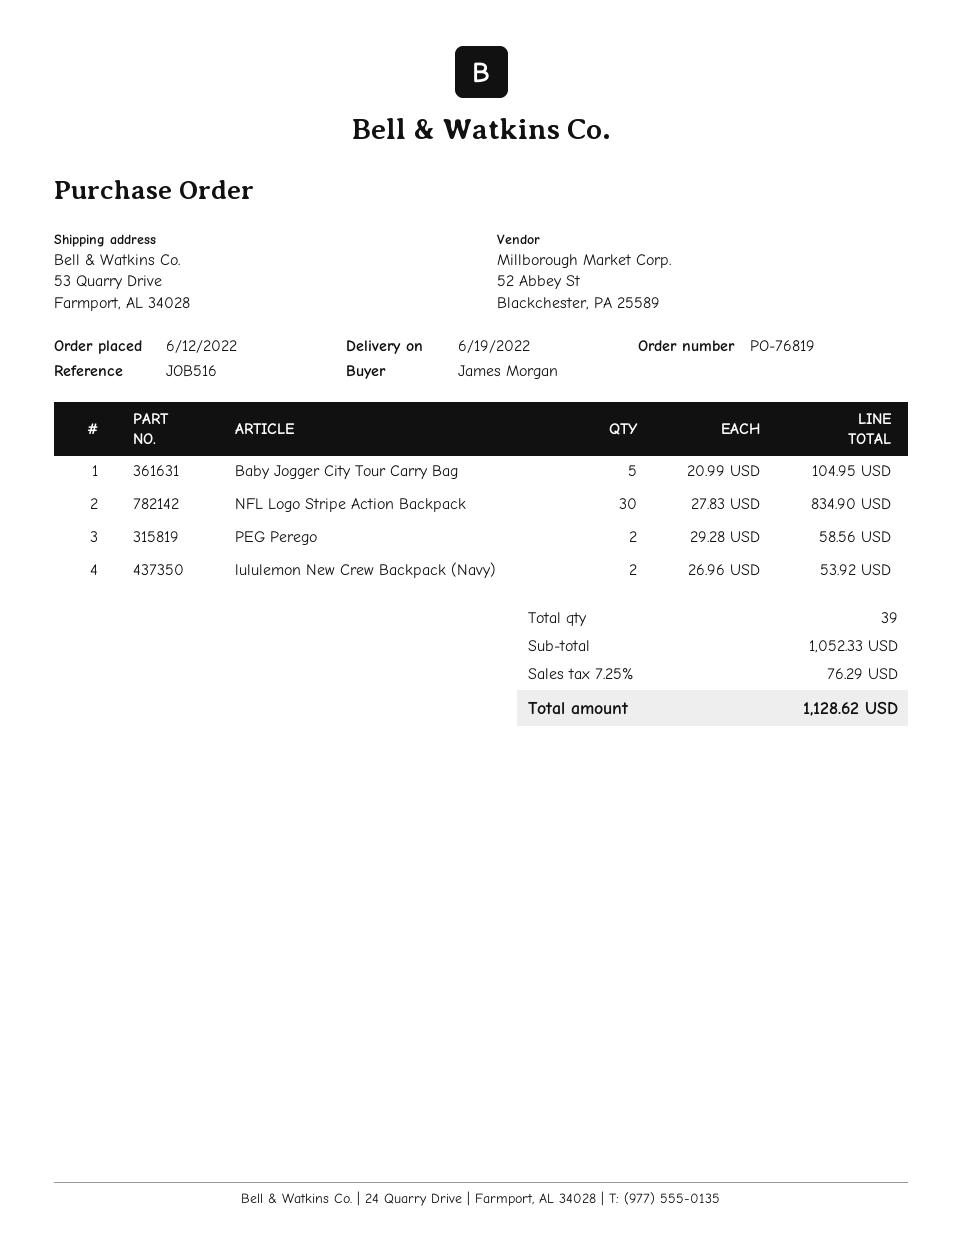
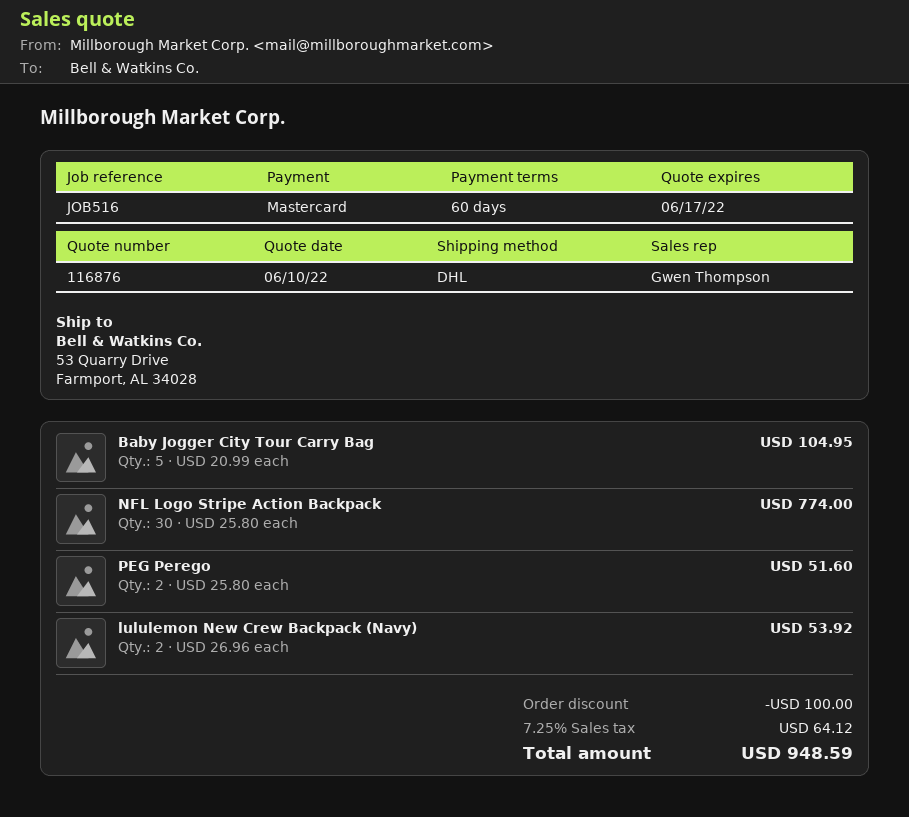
NFL Logo Stripe Action Backpack: 30 x 27.83 = 834.90 -> 30 x 25.80 = 774.00
PEG Perego: 2 x 29.28 = 58.56 -> 2 x 25.80 = 51.60
discount: none -> 100.00
tax: 7.25% = 76.29 -> 7.25% = 64.12
total: 1128.62 -> 948.59

